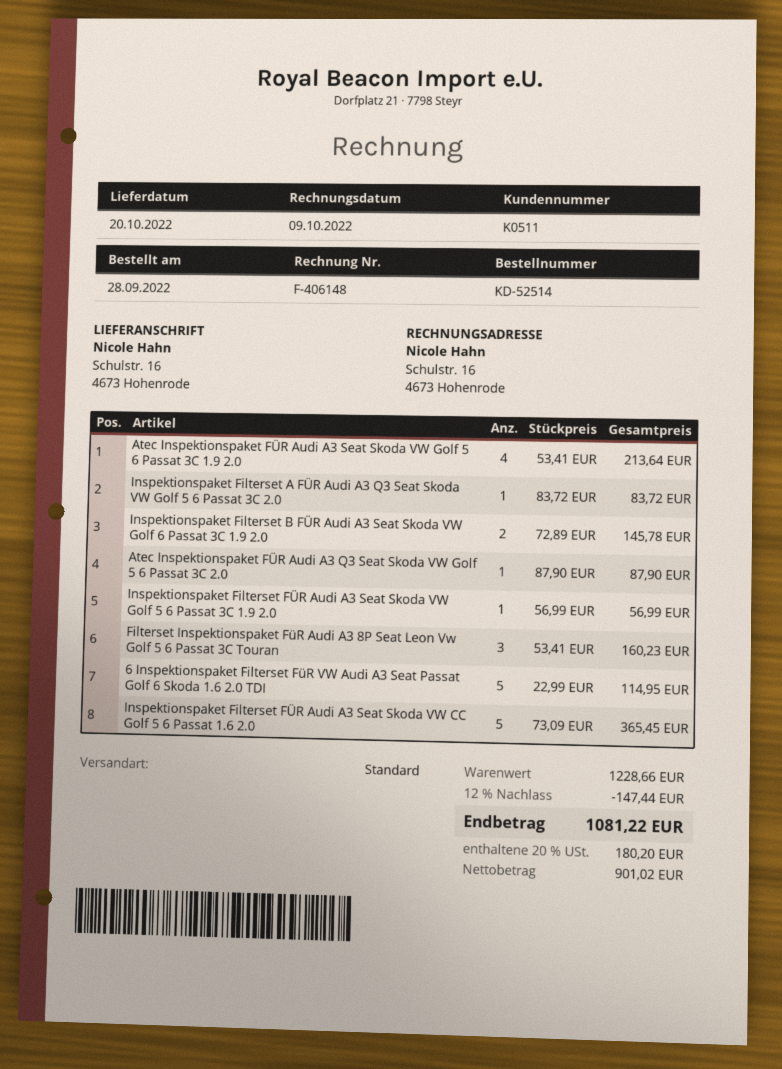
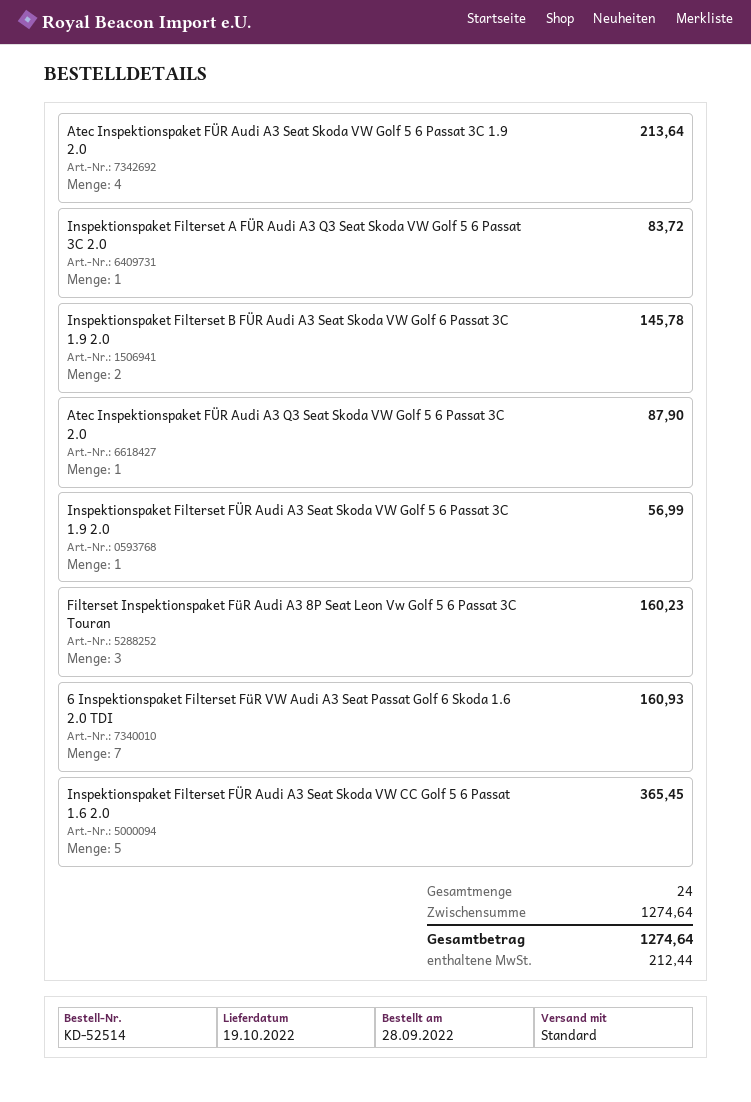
delivery date: 2022-10-20 -> 2022-10-19
6 Inspektionspaket Filterset FüR VW Audi A3 Seat Passat Golf 6 Skoda 1.6 2.0 TDI: 5 for 114.95 -> 7 for 160.93
subtotal: 1228.66 -> 1274.64
discount: 12% = 147.44 -> none
tax: 180.20 -> 212.44
total: 1081.22 -> 1274.64

